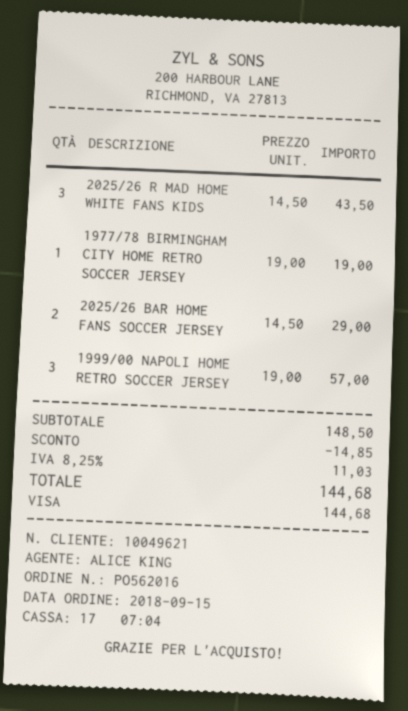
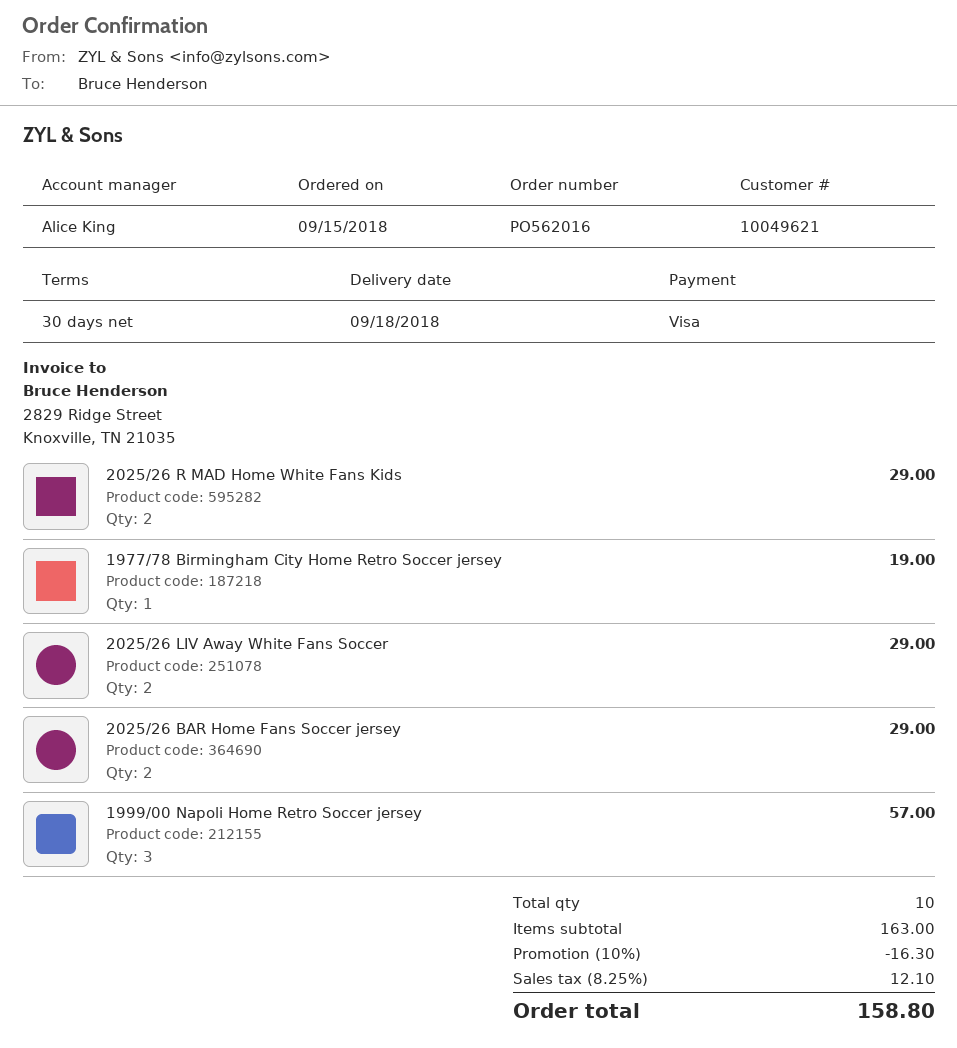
2025/26 R MAD HOME WHITE FANS KIDS: 3 for 43.50 -> 2 for 29.00
2025/26 LIV Away White Fans Soccer: none -> 2 for 29.00
subtotal: 148.50 -> 163.00
discount: 14.85 -> 16.30
tax: 8.25% = 11.03 -> 8.25% = 12.10
total: 144.68 -> 158.80

